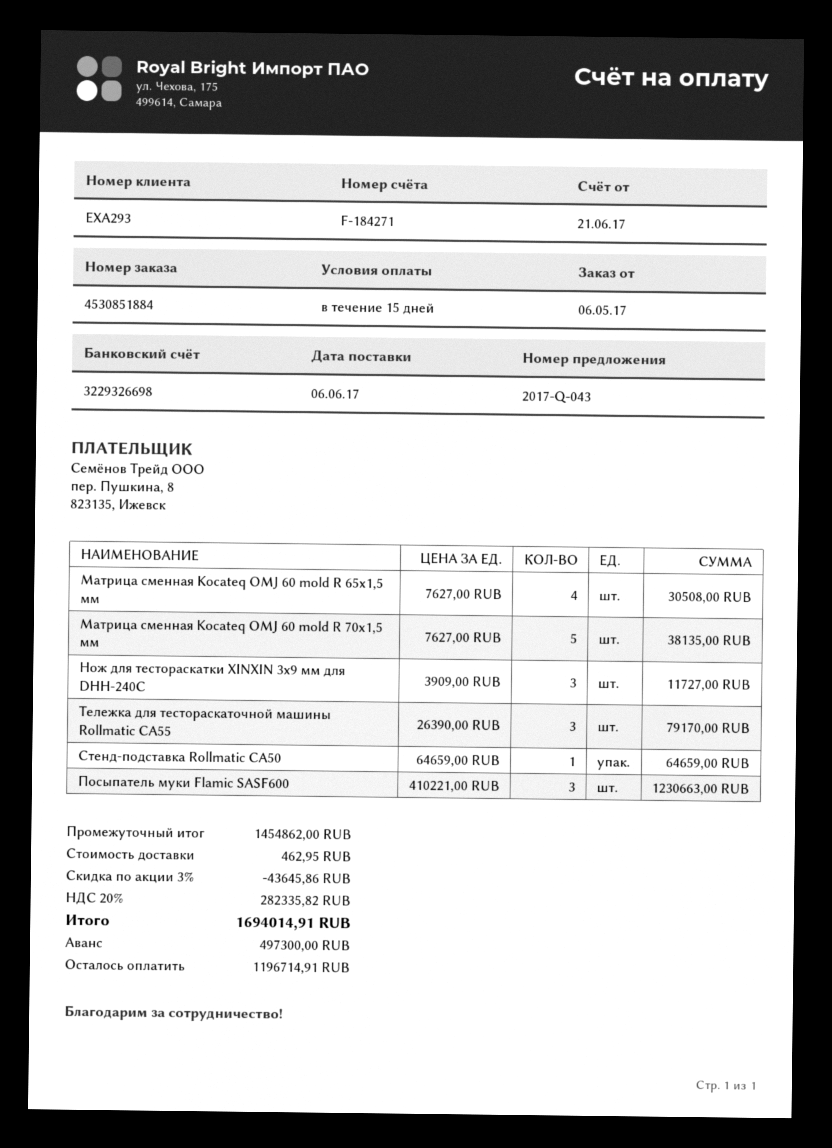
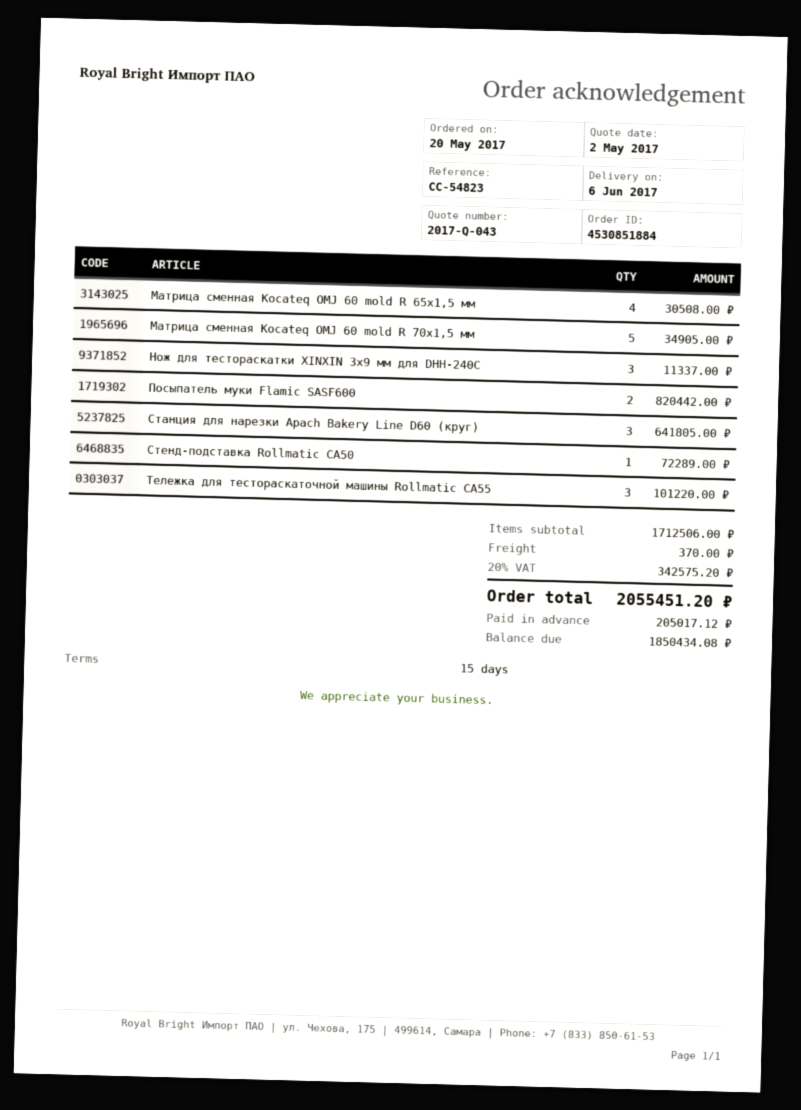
order date: 2017-05-06 -> 2017-05-20
Матрица сменная Kocateq OMJ 60 mold R 70x1,5 мм: 5 for 38135.00 -> 5 for 34905.00
Нож для тестораскатки XINXIN 3х9 мм для DHH-240C: 3 for 11727.00 -> 3 for 11337.00
Тележка для тестораскаточной машины Rollmatic CA55: 3 for 79170.00 -> 3 for 101220.00
Стенд-подставка Rollmatic CA50: 1 for 64659.00 -> 1 for 72289.00
Посыпатель муки Flamic SASF600: 3 for 1230663.00 -> 2 for 820442.00
Станция для нарезки Apach Bakery Line D60 (круг): none -> 3 for 641805.00
subtotal: 1454862.00 -> 1712506.00
discount: 3% = 43645.86 -> none
shipping: 462.95 -> 370.00
tax: 20% = 282335.82 -> 20% = 342575.20
total: 1694014.91 -> 2055451.20
deposit: 497300.00 -> 205017.12
balance: 1196714.91 -> 1850434.08

